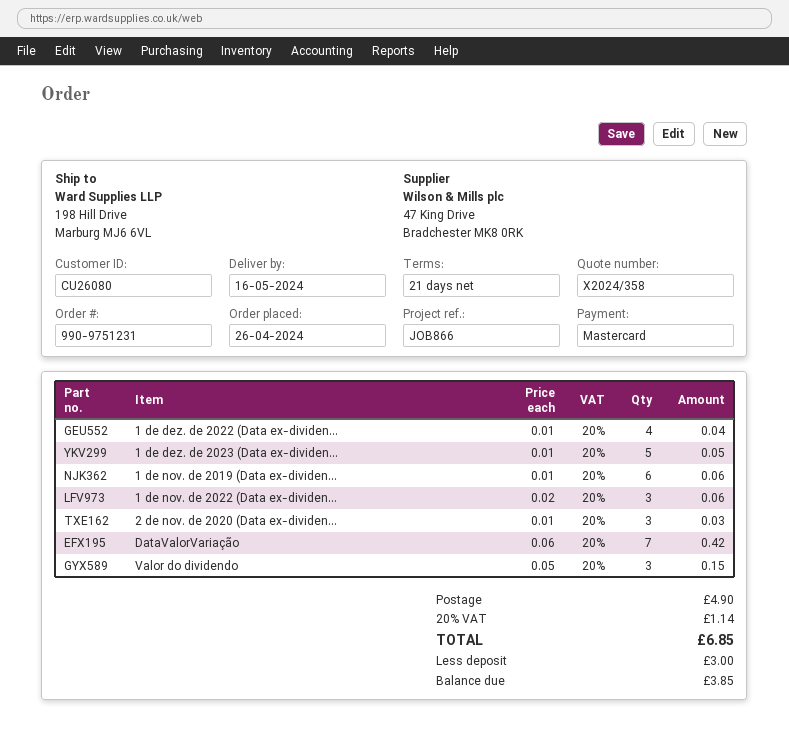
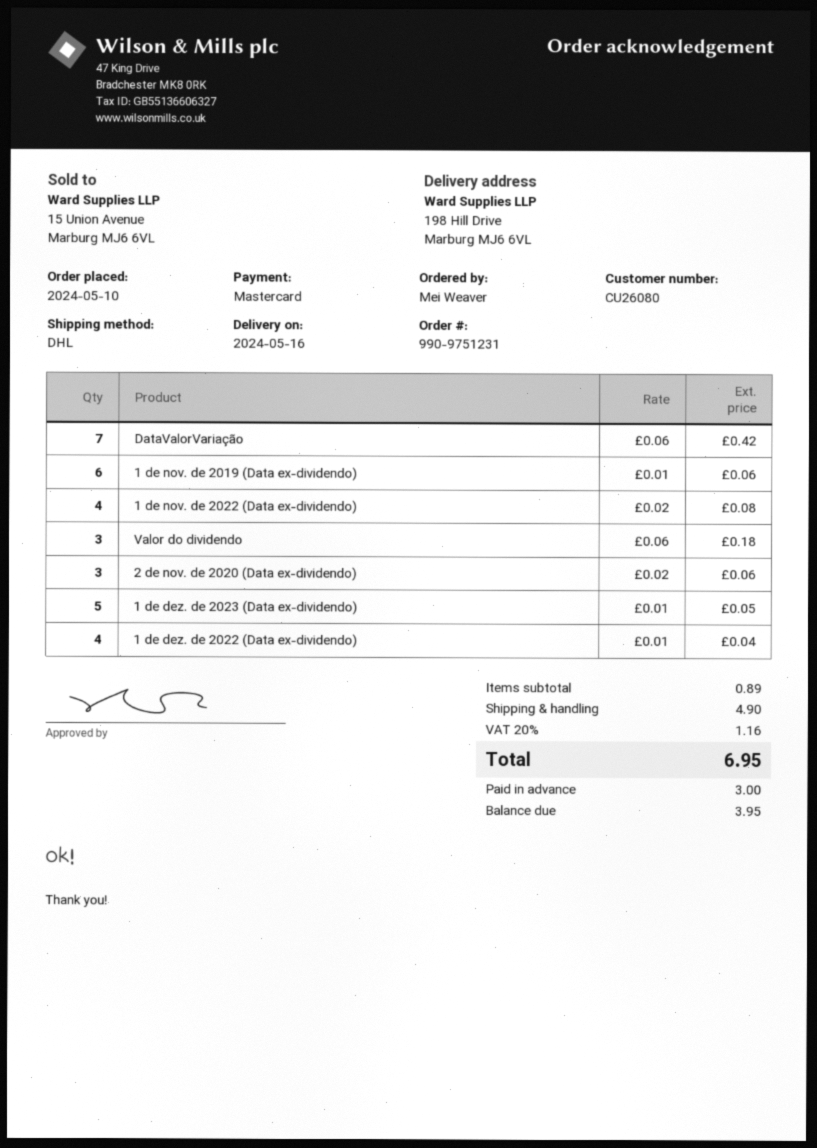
order date: 2024-04-26 -> 2024-05-10
1 de nov. de 2022 (Data ex-dividen...: 3 x 0.02 = 0.06 -> 4 x 0.02 = 0.08
2 de nov. de 2020 (Data ex-dividen...: 3 x 0.01 = 0.03 -> 3 x 0.02 = 0.06
Valor do dividendo: 3 x 0.05 = 0.15 -> 3 x 0.06 = 0.18
tax: 20% = 1.14 -> 20% = 1.16
total: 6.85 -> 6.95
balance: 3.85 -> 3.95

